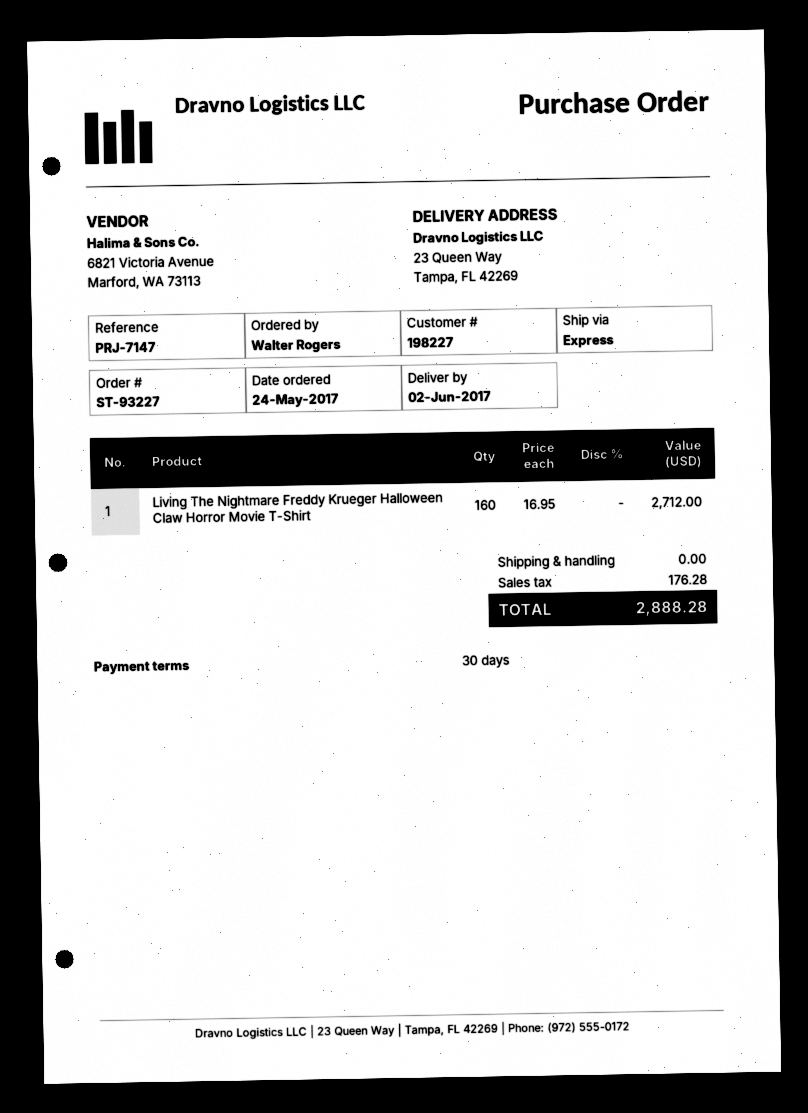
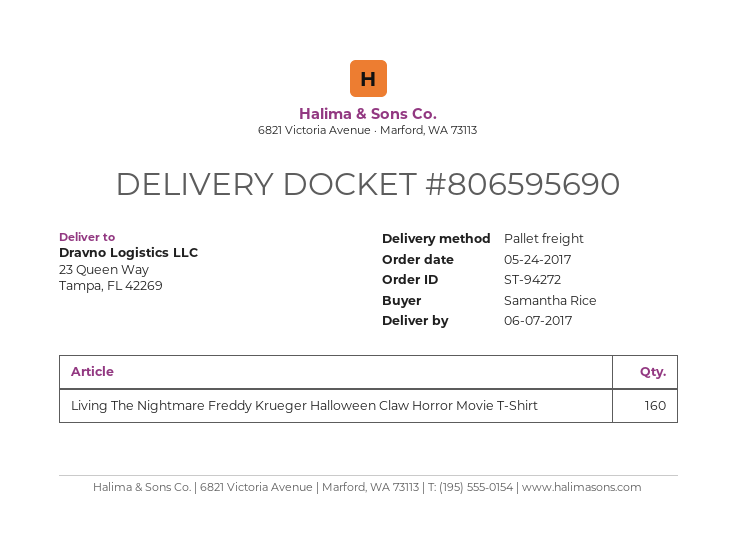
order number: ST-93227 -> ST-94272
delivery date: 2017-06-02 -> 2017-06-07
ordered by: Walter Rogers -> Samantha Rice
shipping method: express -> pallet freight

